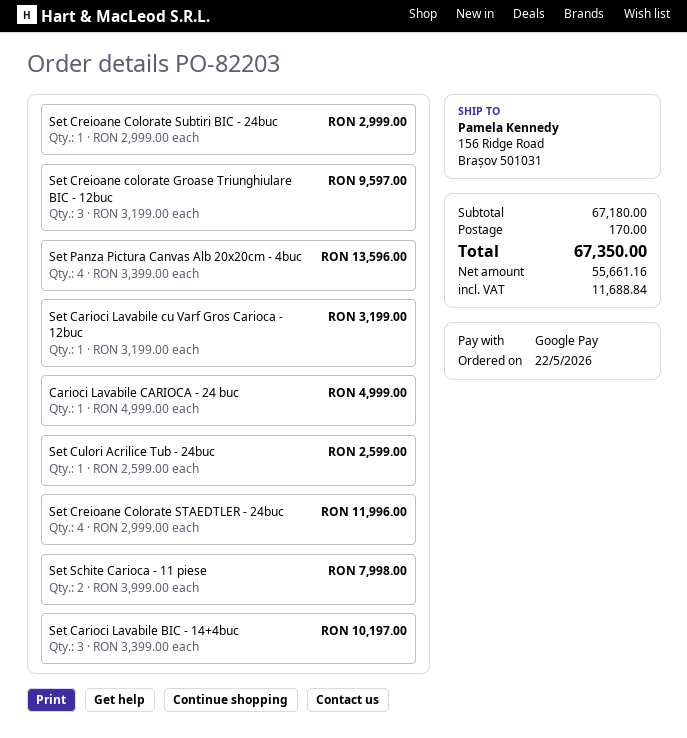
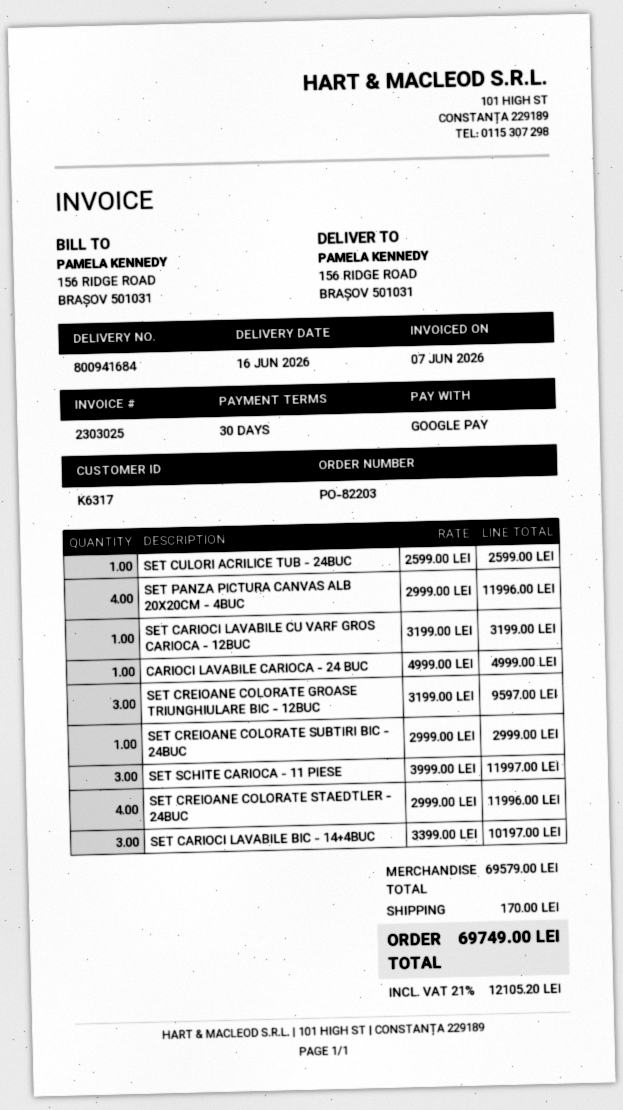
Set Panza Pictura Canvas Alb 20x20cm - 4buc: 4 x 3399.00 = 13596.00 -> 4 x 2999.00 = 11996.00
Set Schite Carioca - 11 piese: 2 x 3999.00 = 7998.00 -> 3 x 3999.00 = 11997.00
subtotal: 67180.00 -> 69579.00
tax: 11688.84 -> 12105.20
total: 67350.00 -> 69749.00

